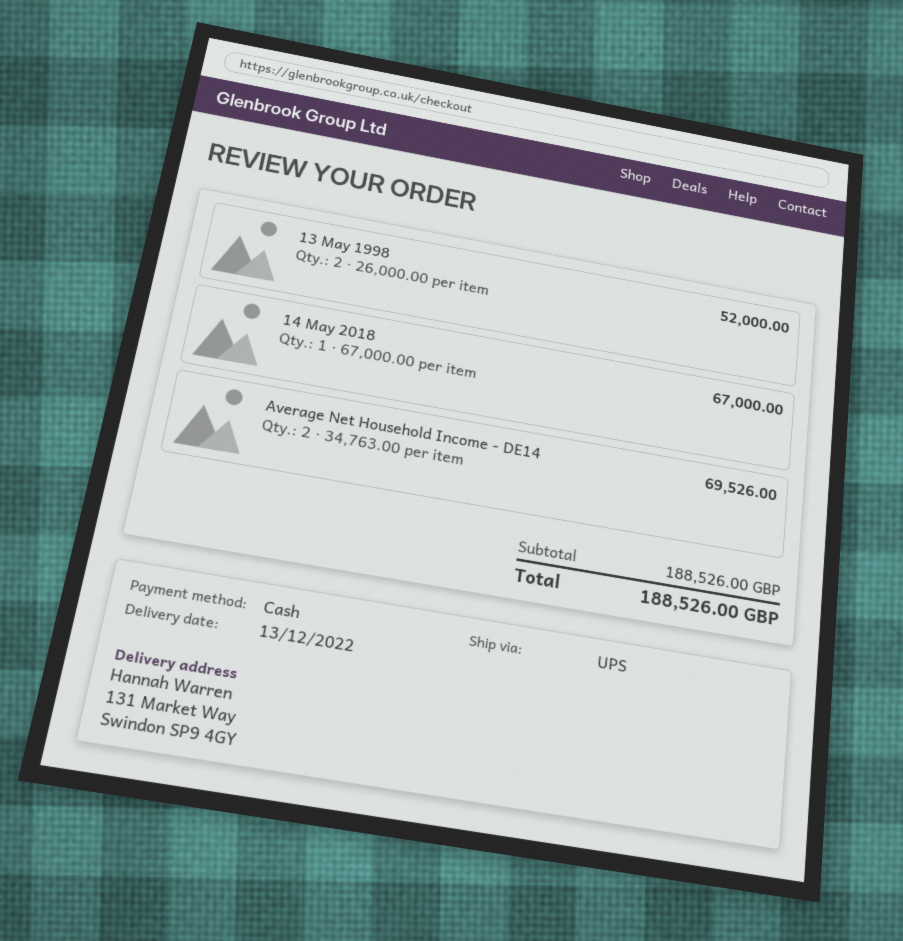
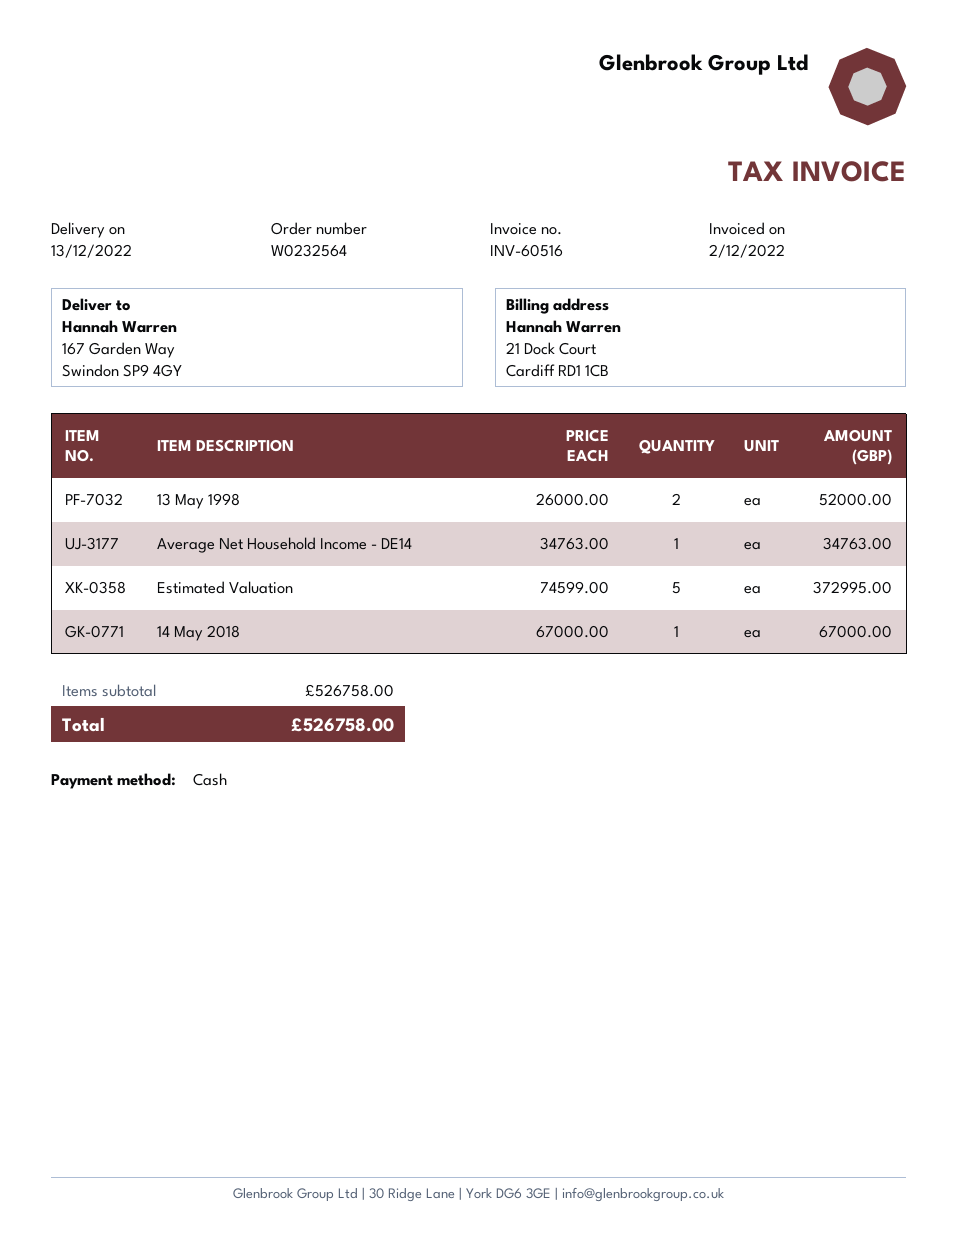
ship to: 131 Market Way, Swindon SP9 4GY -> 167 Garden Way, Swindon SP9 4GY
Average Net Household Income - DE14: 2 x 34763.00 = 69526.00 -> 1 x 34763.00 = 34763.00
Estimated Valuation: none -> 5 x 74599.00 = 372995.00
subtotal: 188526.00 -> 526758.00
total: 188526.00 -> 526758.00

